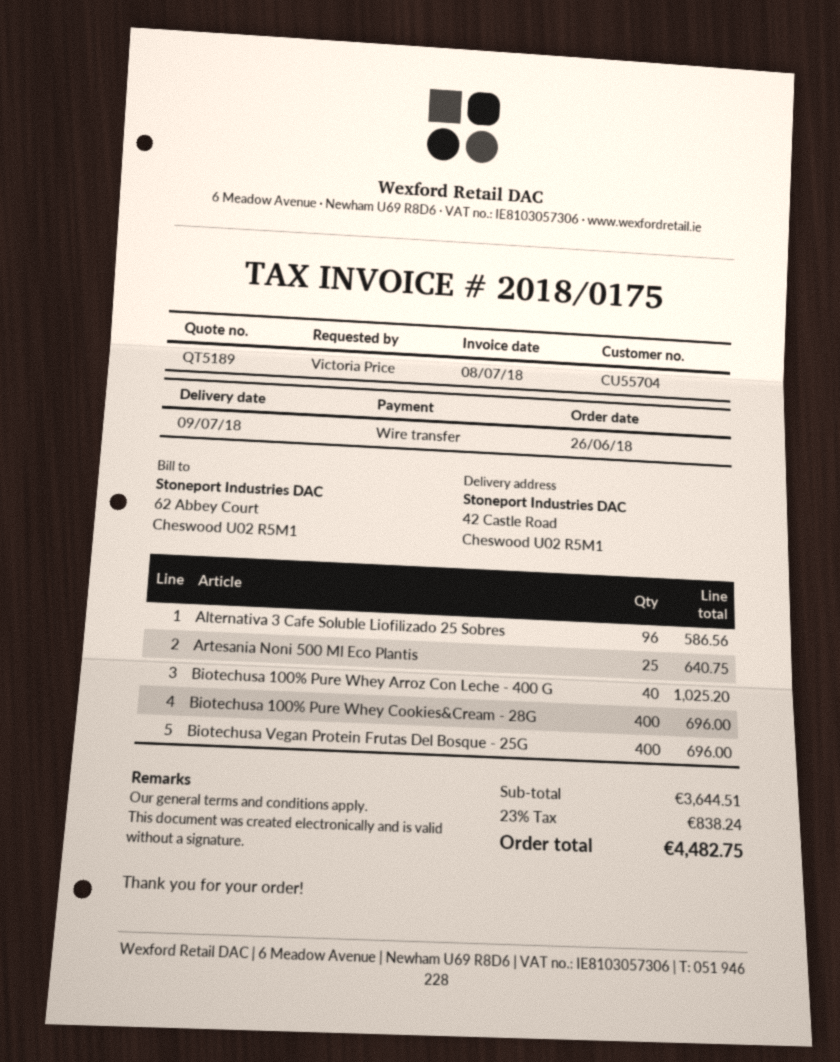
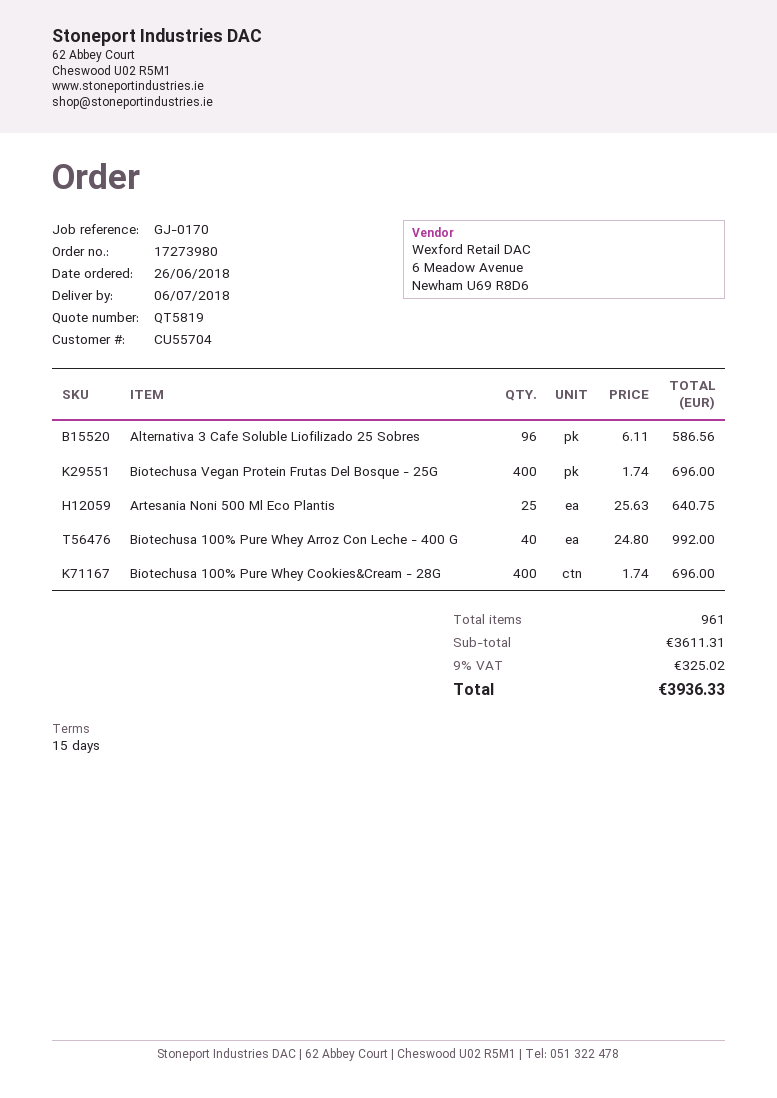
quote number: QT5189 -> QT5819
delivery date: 2018-07-09 -> 2018-07-06
Biotechusa 100% Pure Whey Arroz Con Leche - 400 G: 40 for 1025.20 -> 40 for 992.00
subtotal: 3644.51 -> 3611.31
tax: 23% = 838.24 -> 9% = 325.02
total: 4482.75 -> 3936.33

